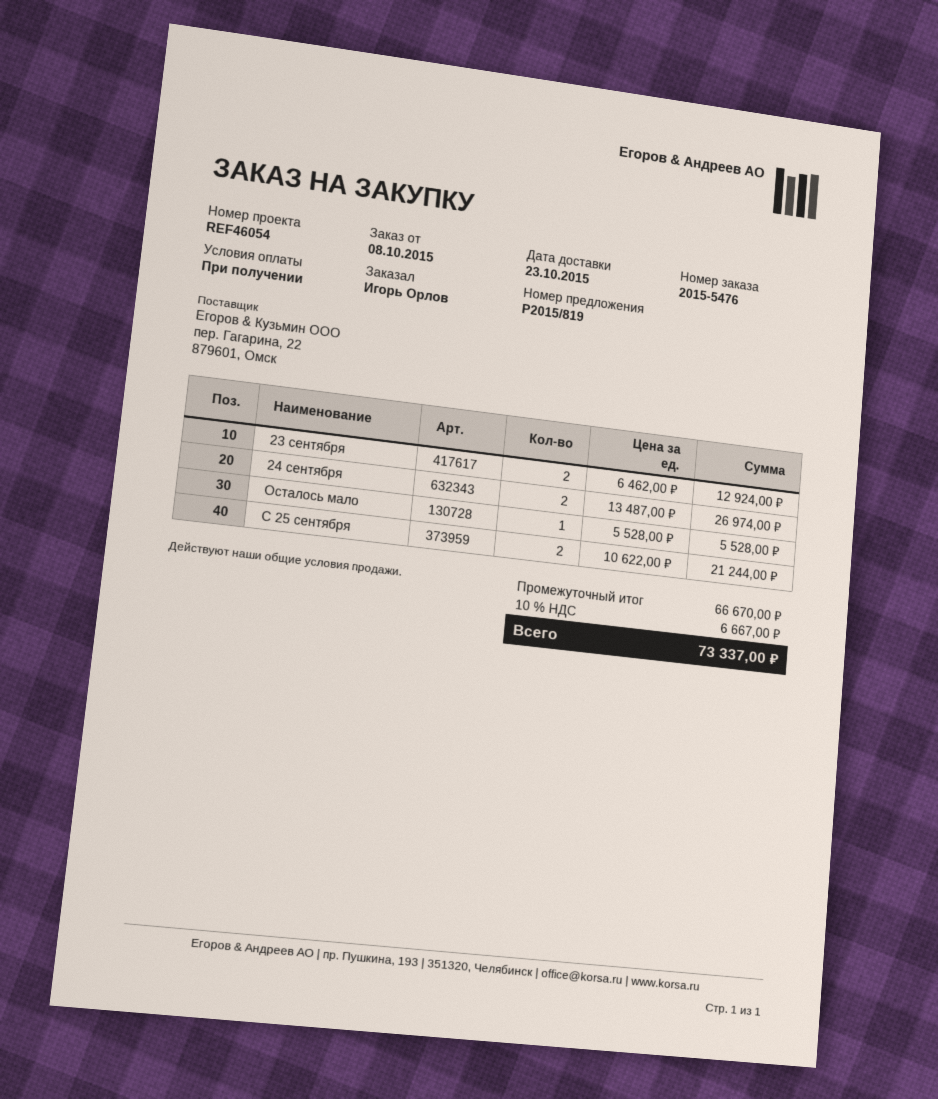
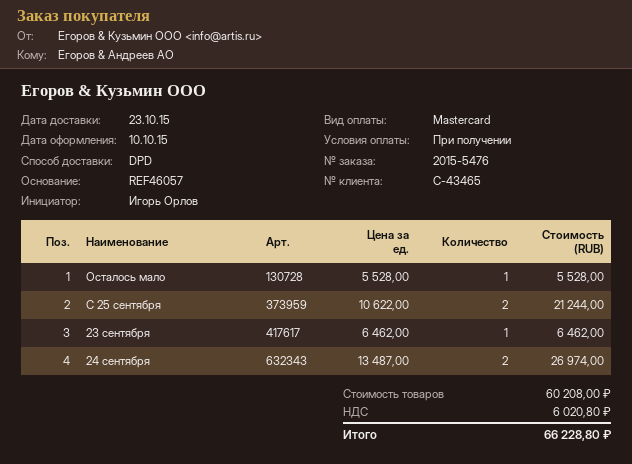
order date: 2015-10-08 -> 2015-10-10
reference: REF46054 -> REF46057
23 сентября: 2 x 6462.00 = 12924.00 -> 1 x 6462.00 = 6462.00
subtotal: 66670.00 -> 60208.00
tax: 6667.00 -> 6020.80
total: 73337.00 -> 66228.80

